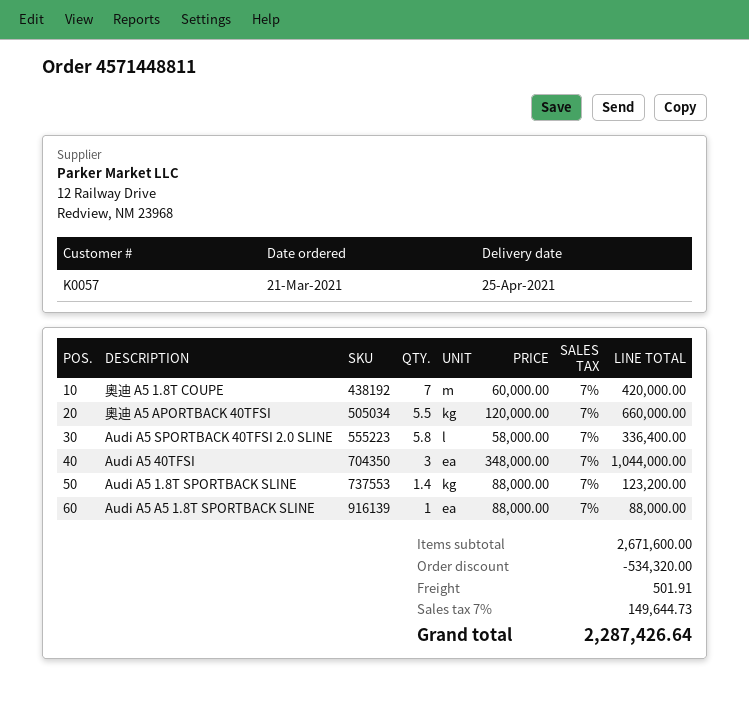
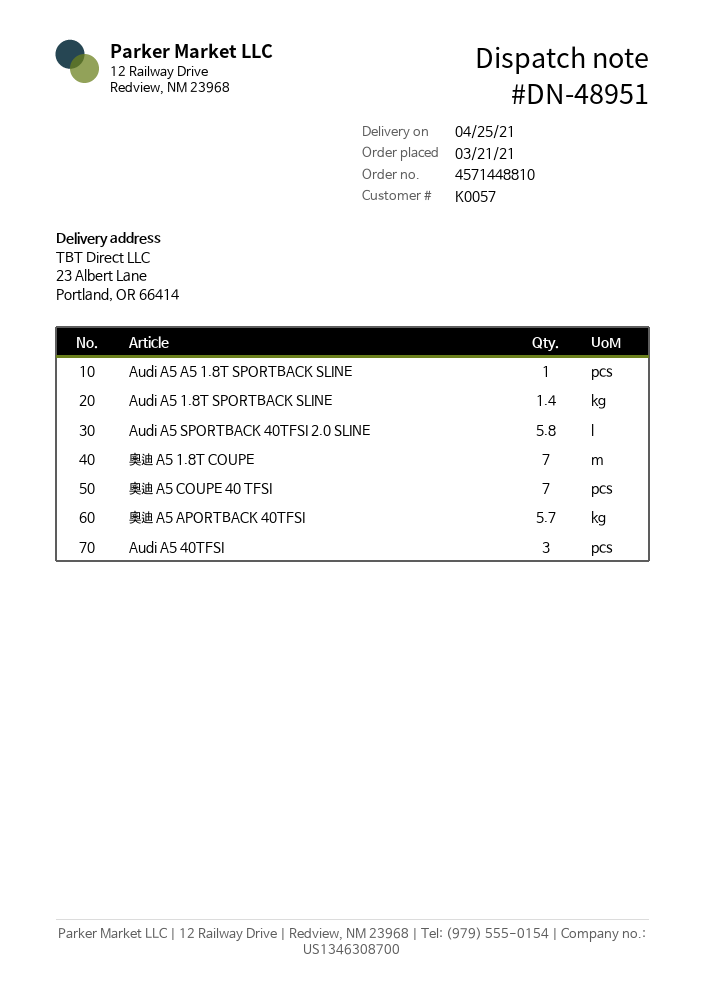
order number: 4571448811 -> 4571448810
奧迪 A5 APORTBACK 40TFSI: 5.5 -> 5.7
奧迪 A5 COUPE 40 TFSI: none -> 7

